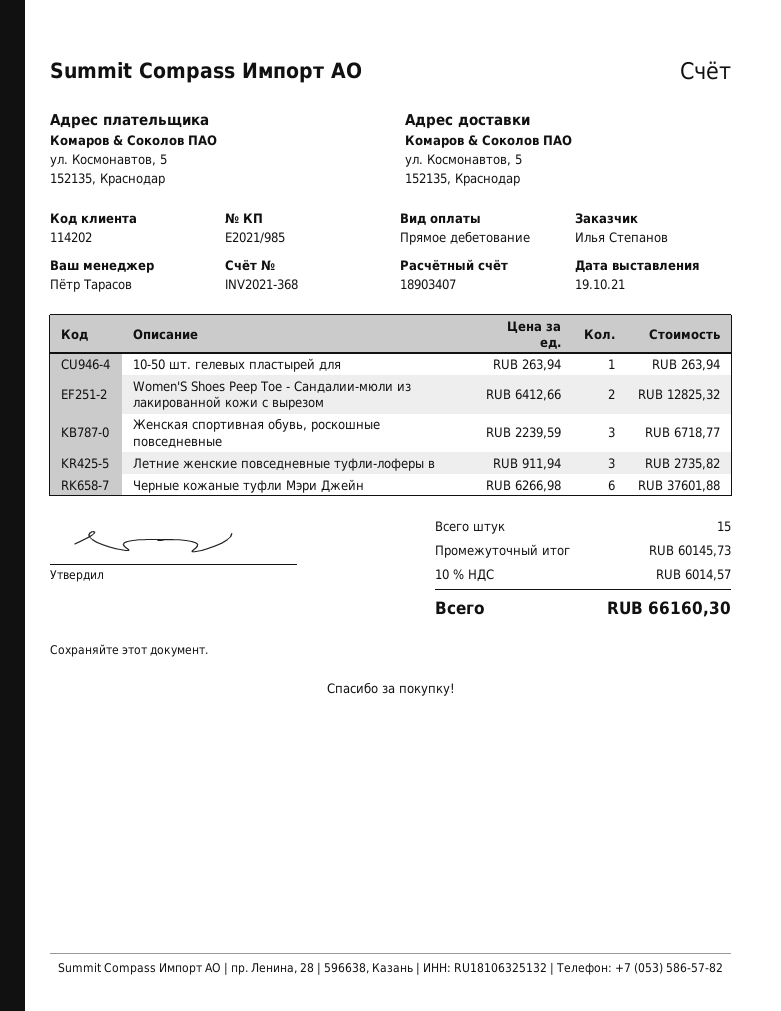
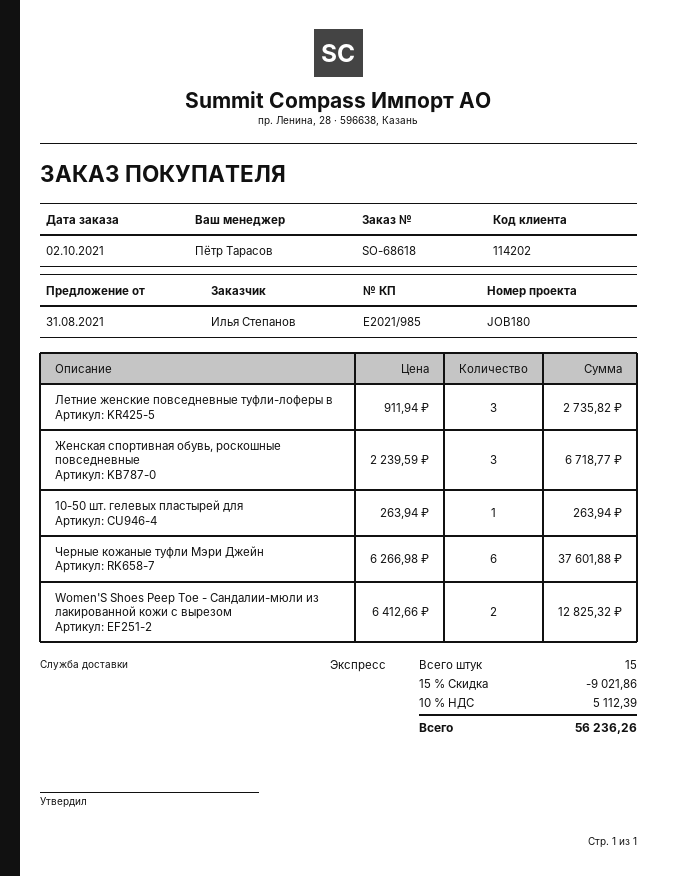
discount: none -> 15% = 9021.86
tax: 10% = 6014.57 -> 10% = 5112.39
total: 66160.30 -> 56236.26

